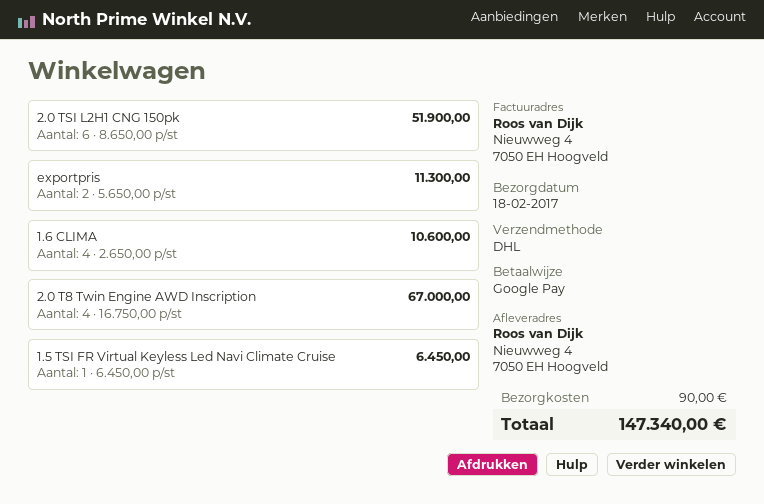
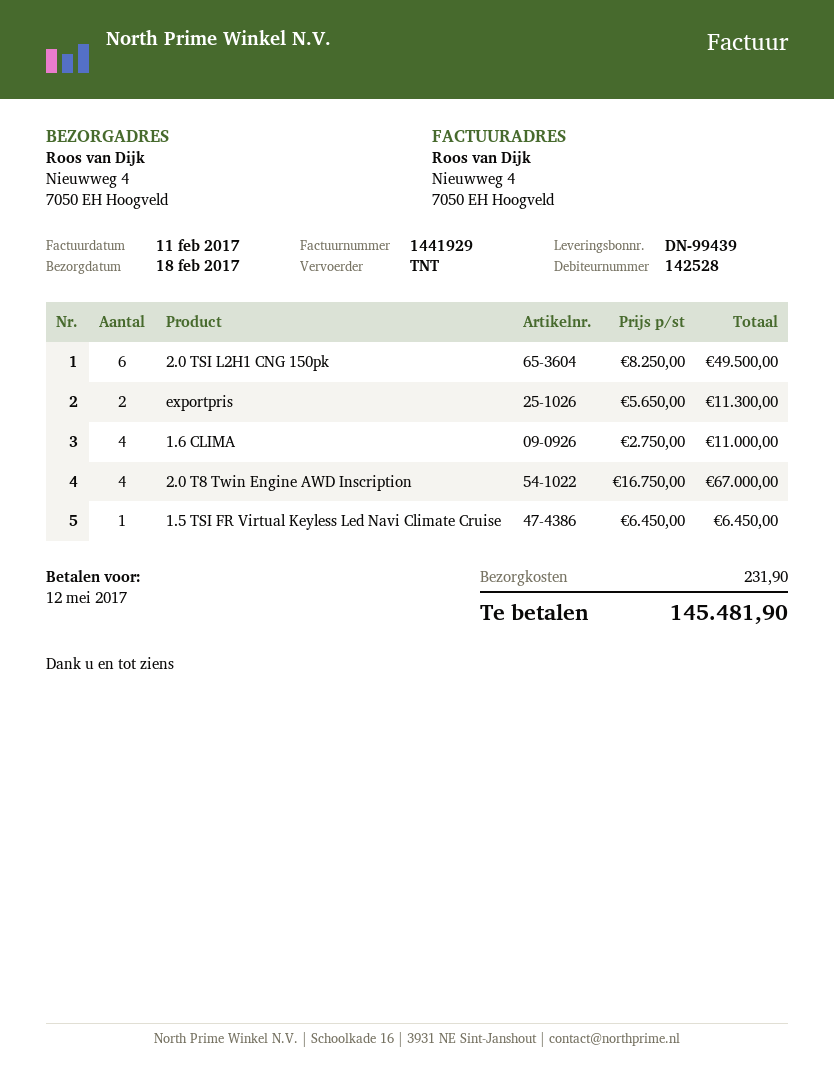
shipping method: DHL -> TNT
2.0 TSI L2H1 CNG 150pk: 6 x 8650.00 = 51900.00 -> 6 x 8250.00 = 49500.00
1.6 CLIMA: 4 x 2650.00 = 10600.00 -> 4 x 2750.00 = 11000.00
shipping: 90.00 -> 231.90
total: 147340.00 -> 145481.90

